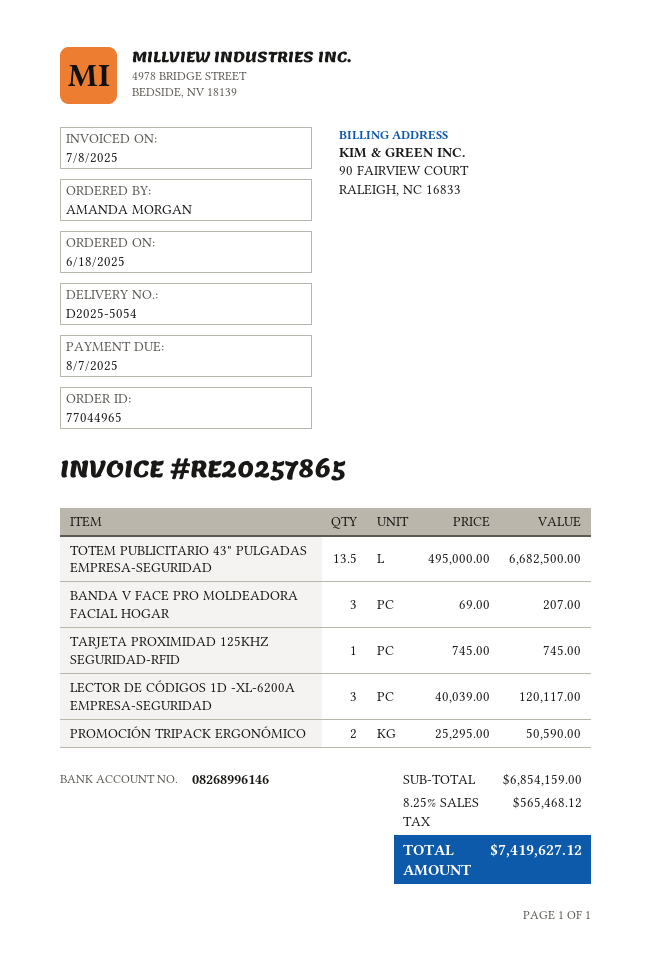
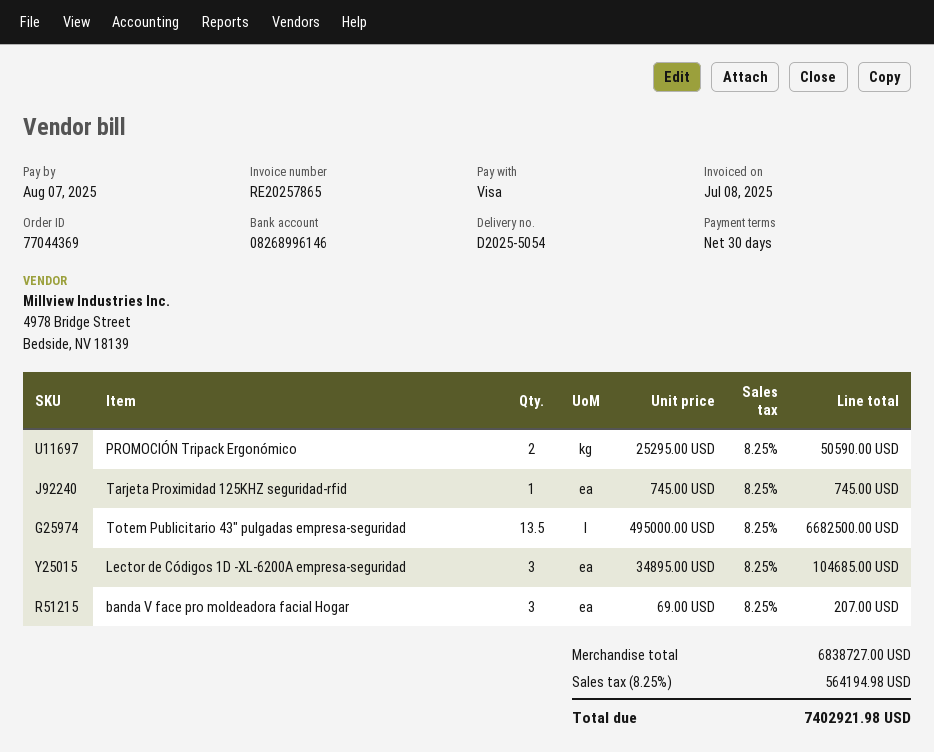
order number: 77044965 -> 77044369
LECTOR DE CÓDIGOS 1D -XL-6200A EMPRESA-SEGURIDAD: 3 x 40039.00 = 120117.00 -> 3 x 34895.00 = 104685.00
subtotal: 6854159.00 -> 6838727.00
tax: 8.25% = 565468.12 -> 8.25% = 564194.98
total: 7419627.12 -> 7402921.98

